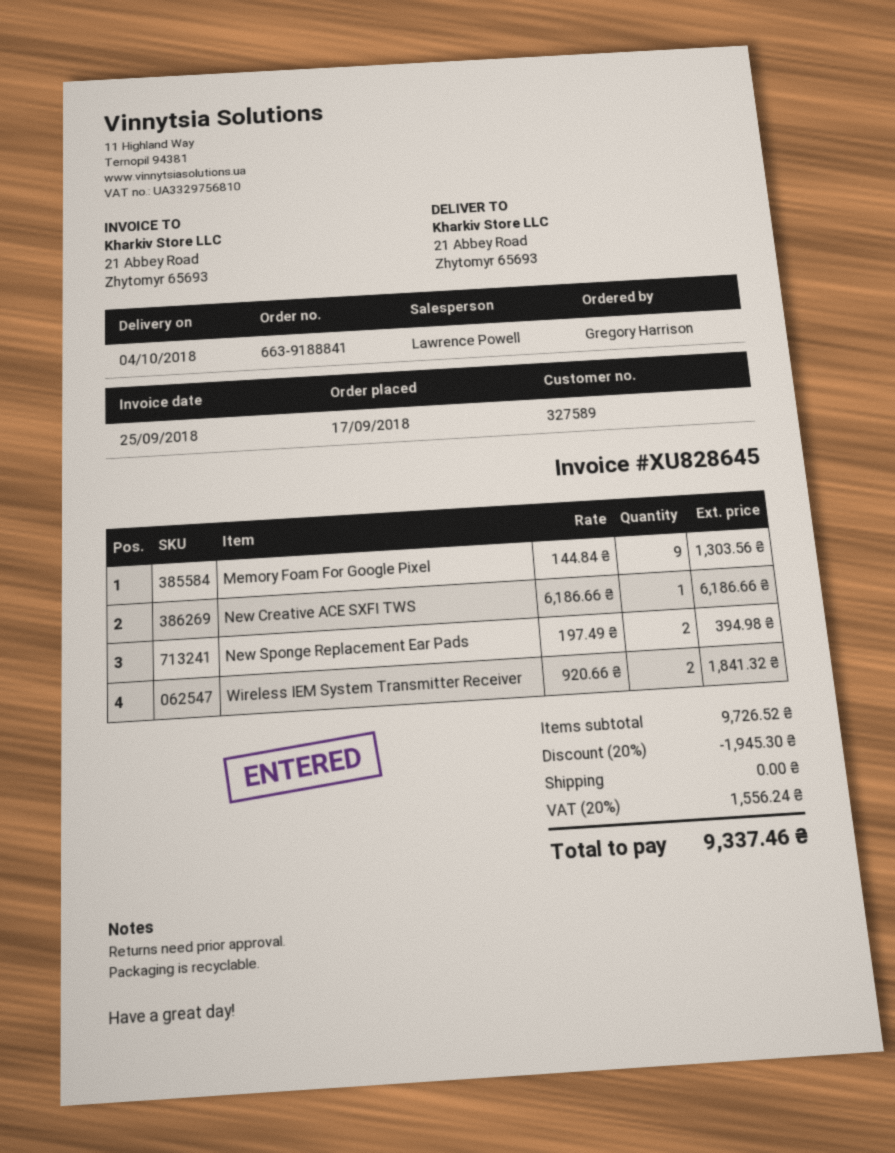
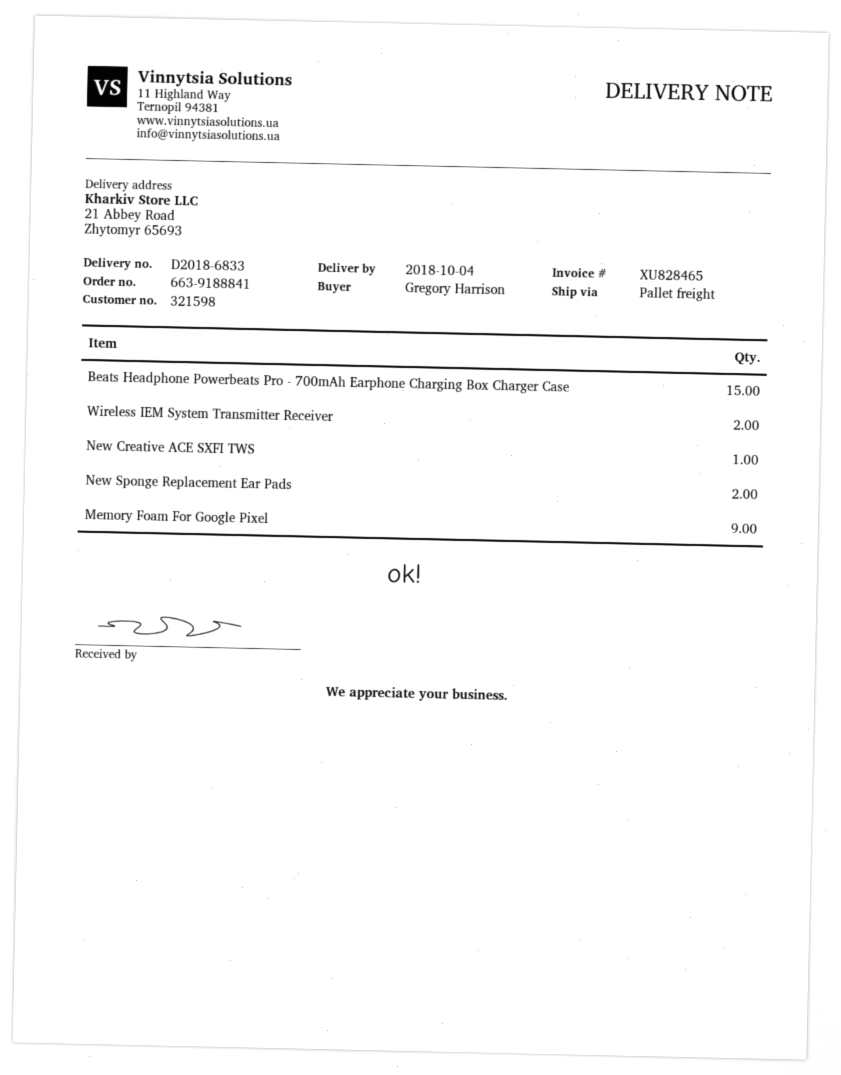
invoice number: XU828645 -> XU828465
customer number: 327589 -> 321598
Beats Headphone Powerbeats Pro - 700mAh Earphone Charging Box Charger Case: none -> 15

